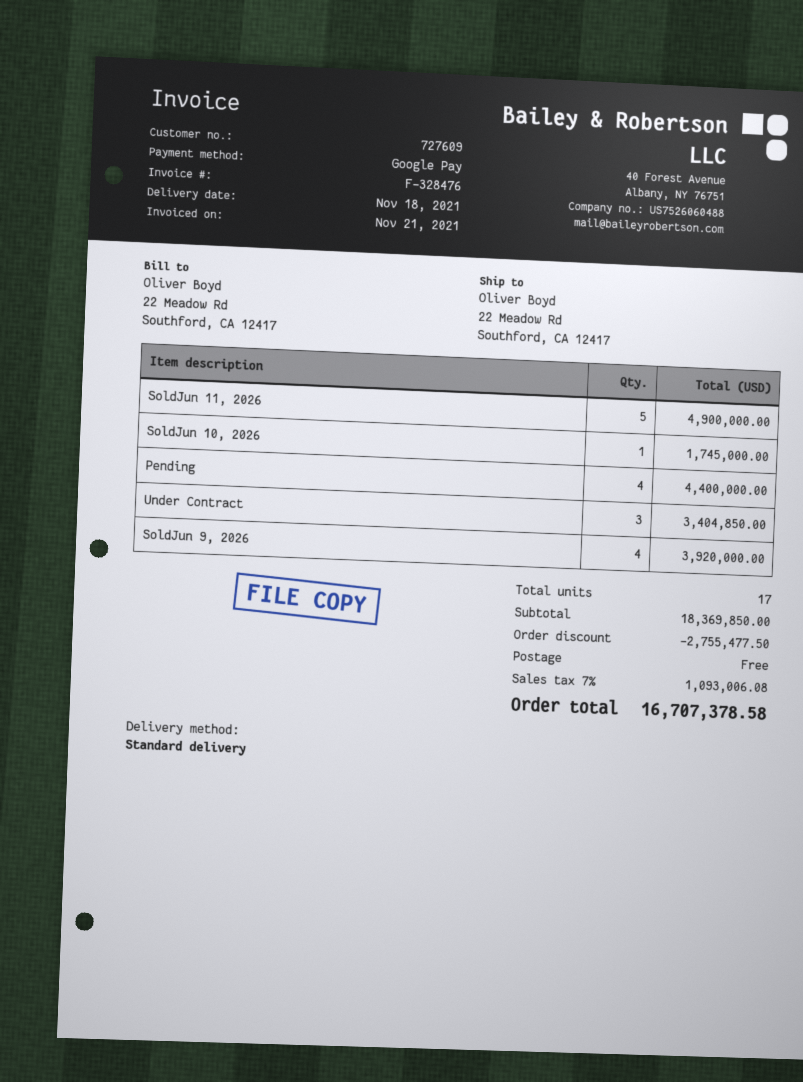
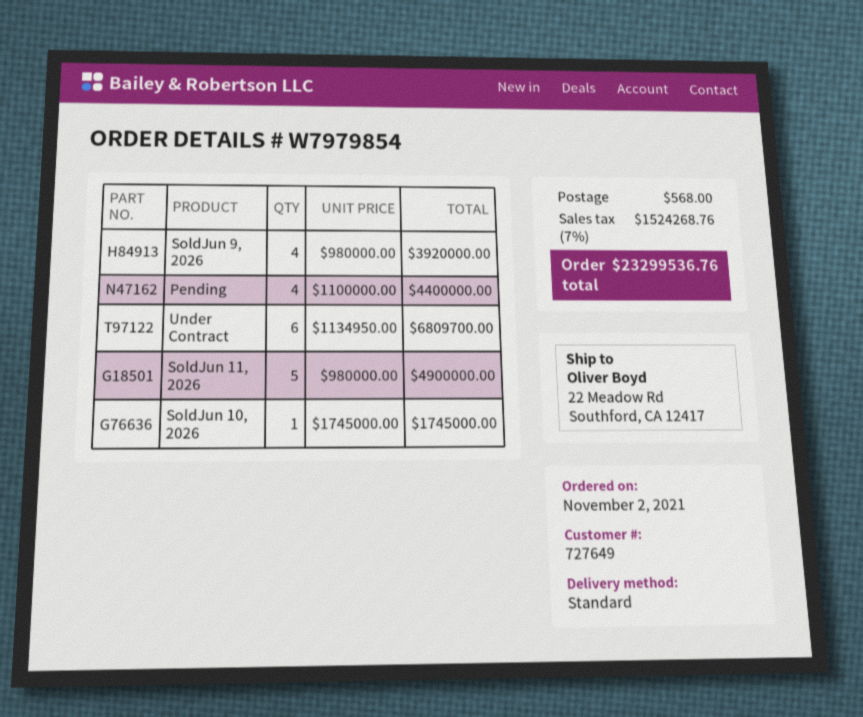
customer number: 727609 -> 727649
Under Contract: 3 for 3404850.00 -> 6 for 6809700.00
discount: 2755477.50 -> none
shipping: 0.00 -> 568.00
tax: 7% = 1093006.08 -> 7% = 1524268.76
total: 16707378.58 -> 23299536.76

